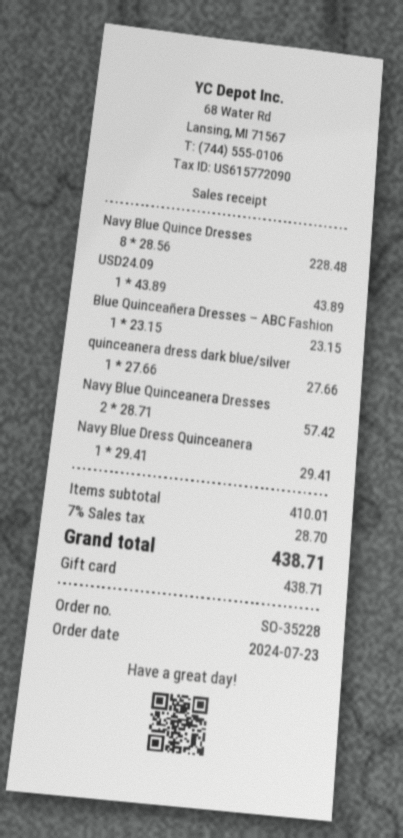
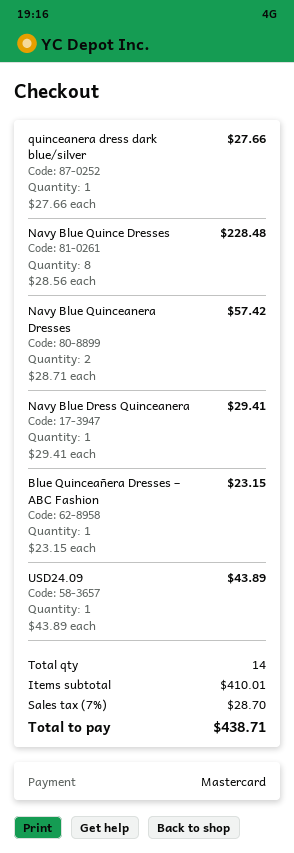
payment method: gift card -> Mastercard

